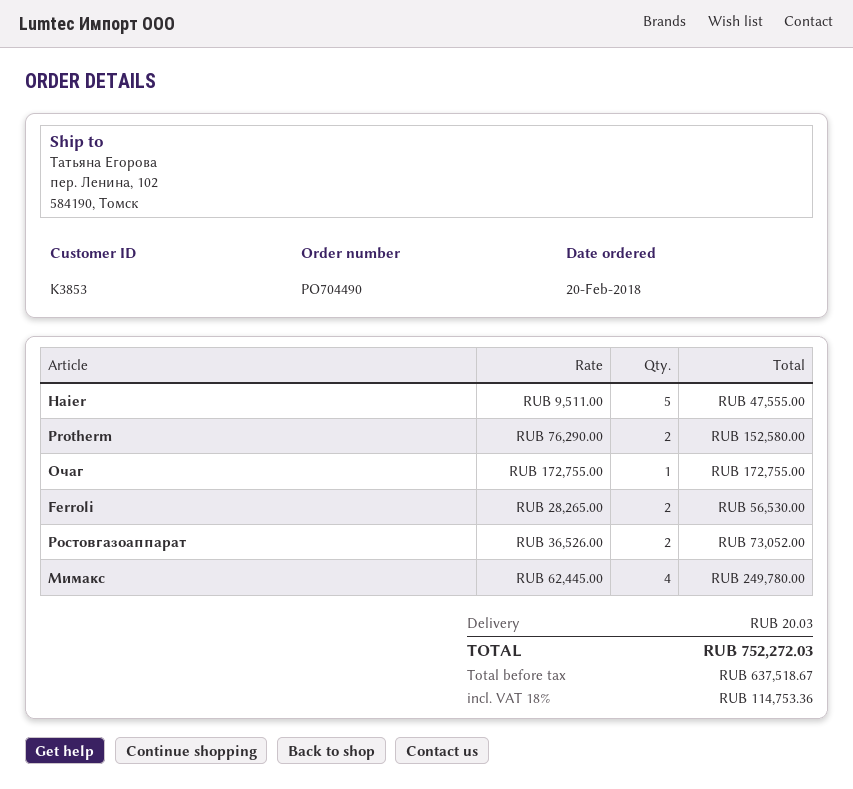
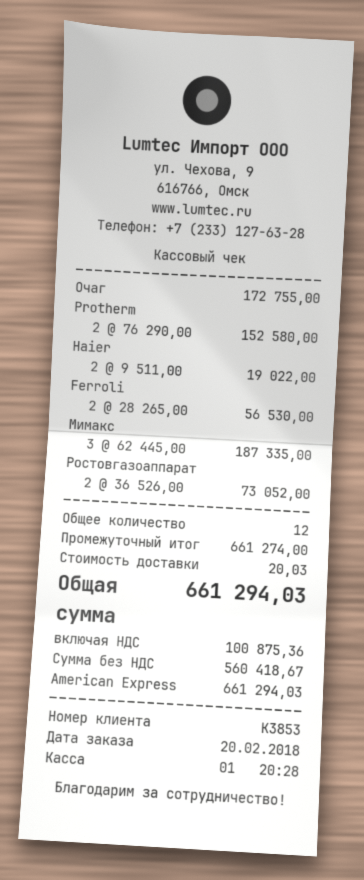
Haier: 5 x 9511.00 = 47555.00 -> 2 x 9511.00 = 19022.00
Мимакс: 4 x 62445.00 = 249780.00 -> 3 x 62445.00 = 187335.00
net: 637518.67 -> 560418.67
tax: 114753.36 -> 100875.36
total: 752272.03 -> 661294.03

